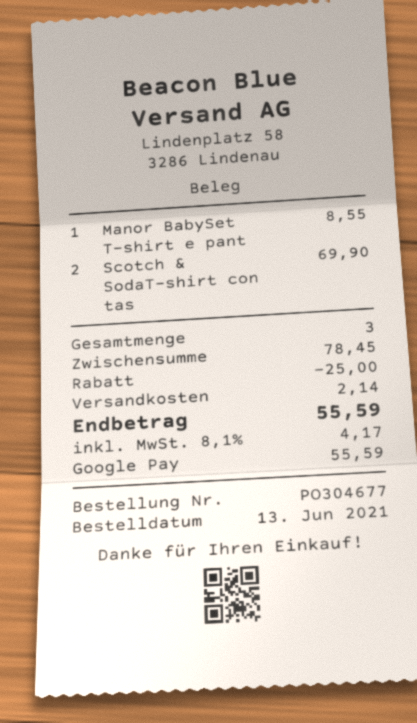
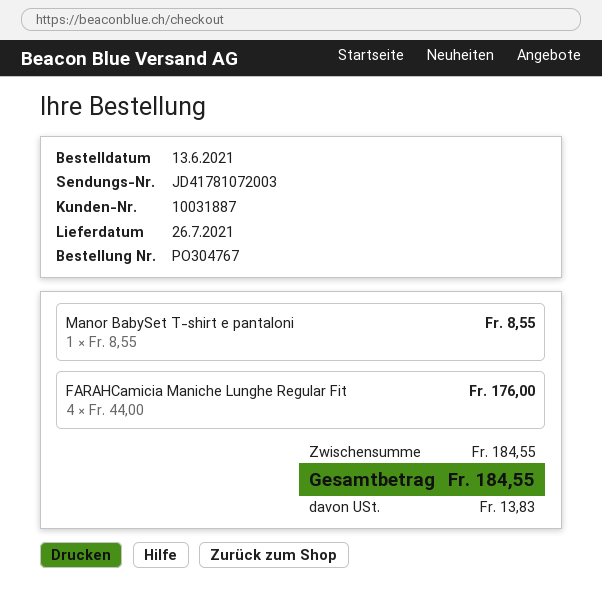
order number: PO304677 -> PO304767
Scotch & SodaT-shirt con tas: 2 for 69.90 -> none
FARAHCamicia Maniche Lunghe Regular Fit: none -> 4 for 176.00
subtotal: 78.45 -> 184.55
discount: 25.00 -> none
shipping: 2.14 -> none
tax: 4.17 -> 13.83
total: 55.59 -> 184.55

